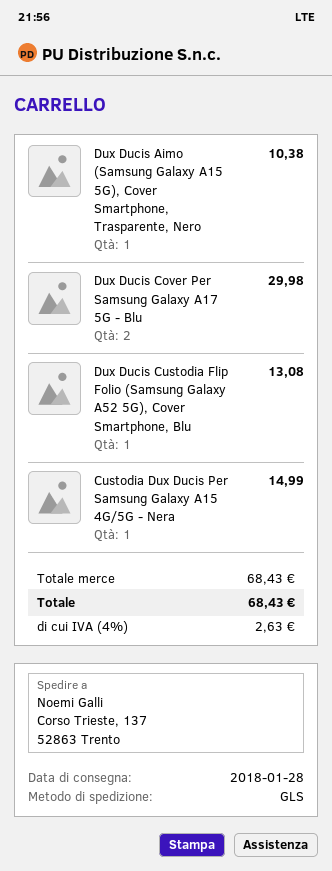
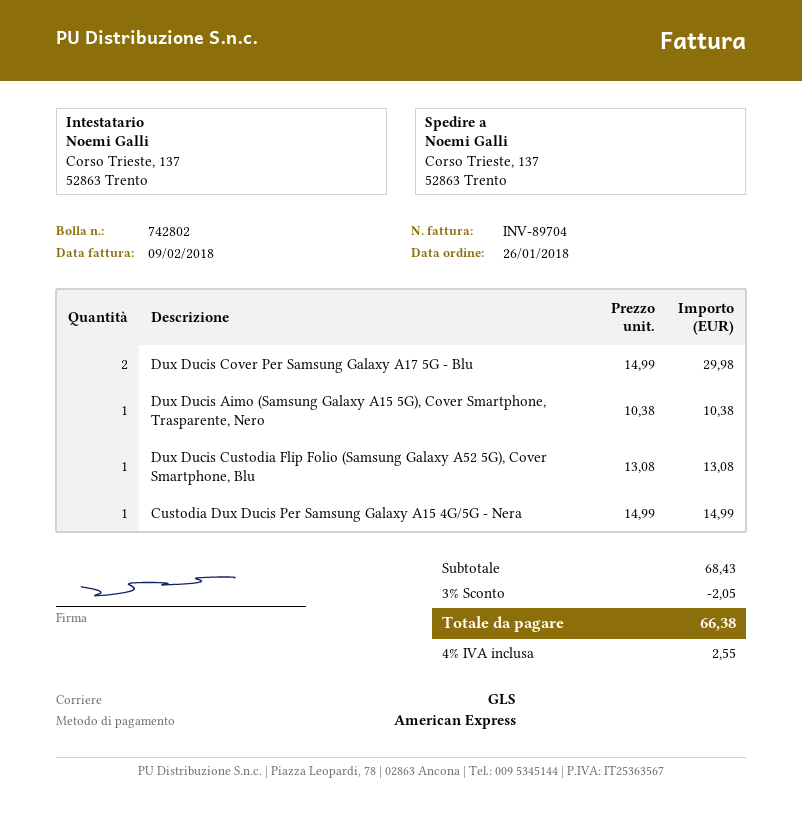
discount: none -> 3% = 2.05
tax: 4% = 2.63 -> 4% = 2.55
total: 68.43 -> 66.38

